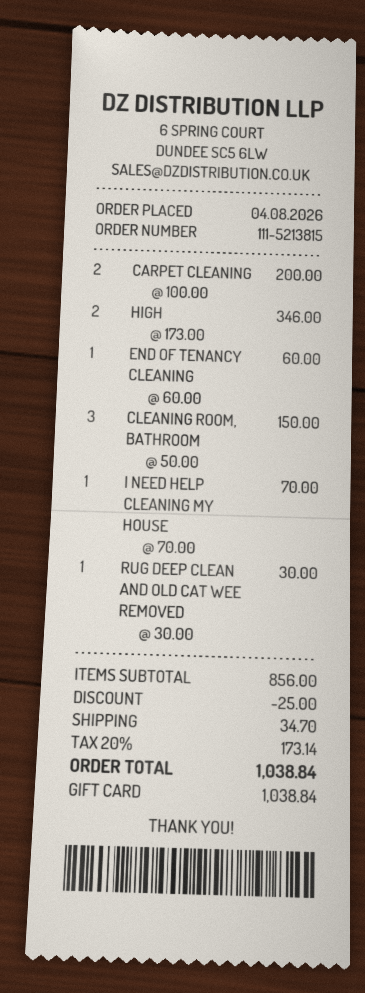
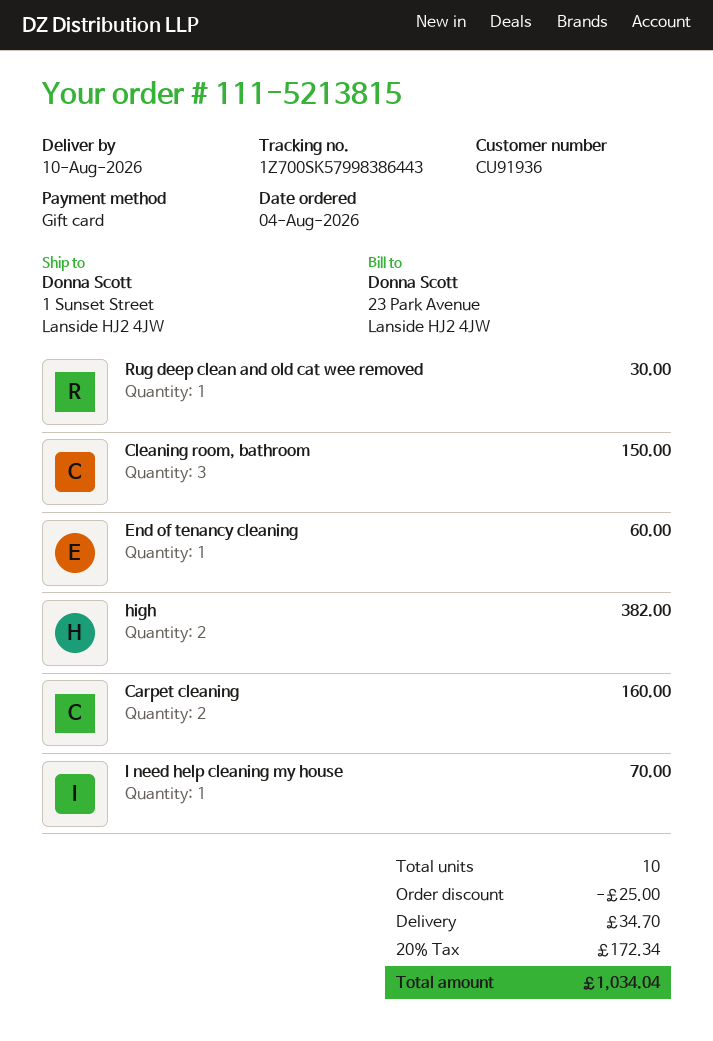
CARPET CLEANING: 2 for 200.00 -> 2 for 160.00
HIGH: 2 for 346.00 -> 2 for 382.00
tax: 20% = 173.14 -> 20% = 172.34
total: 1038.84 -> 1034.04

